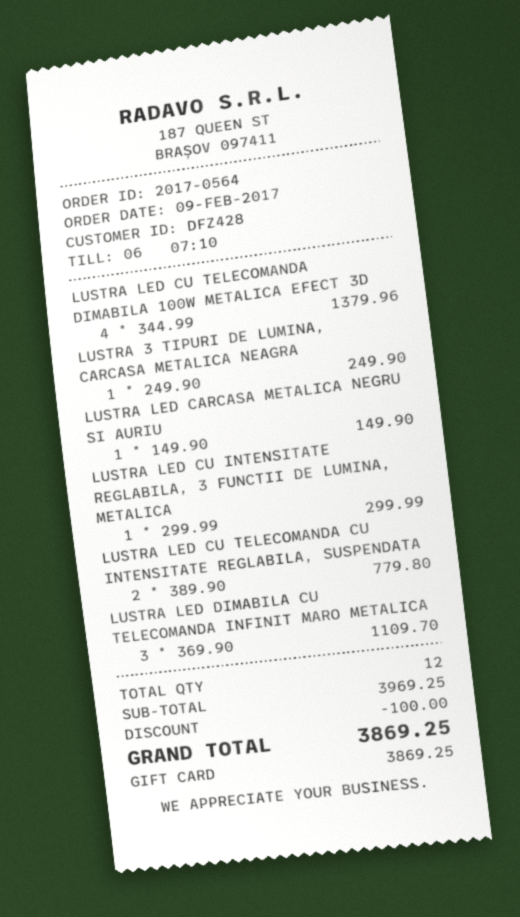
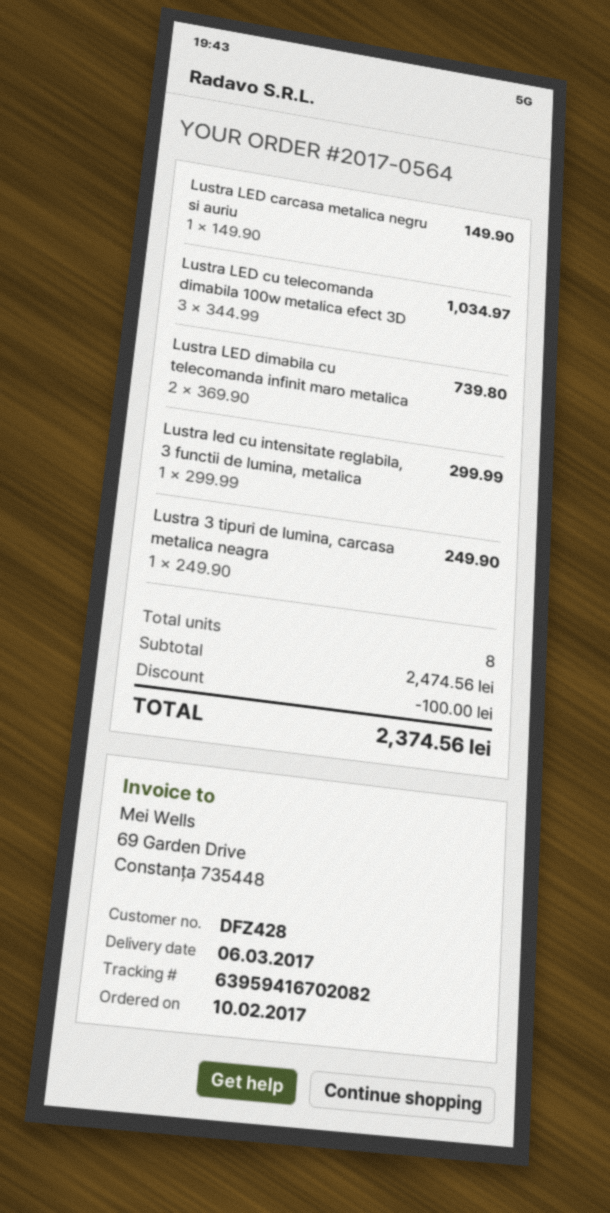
order date: 2017-02-09 -> 2017-02-10
LUSTRA LED CU TELECOMANDA DIMABILA 100W METALICA EFECT 3D: 4 x 344.99 = 1379.96 -> 3 x 344.99 = 1034.97
LUSTRA LED CU TELECOMANDA CU INTENSITATE REGLABILA, SUSPENDATA: 2 x 389.90 = 779.80 -> none
LUSTRA LED DIMABILA CU TELECOMANDA INFINIT MARO METALICA: 3 x 369.90 = 1109.70 -> 2 x 369.90 = 739.80
total quantity: 12 -> 8
subtotal: 3969.25 -> 2474.56
total: 3869.25 -> 2374.56

